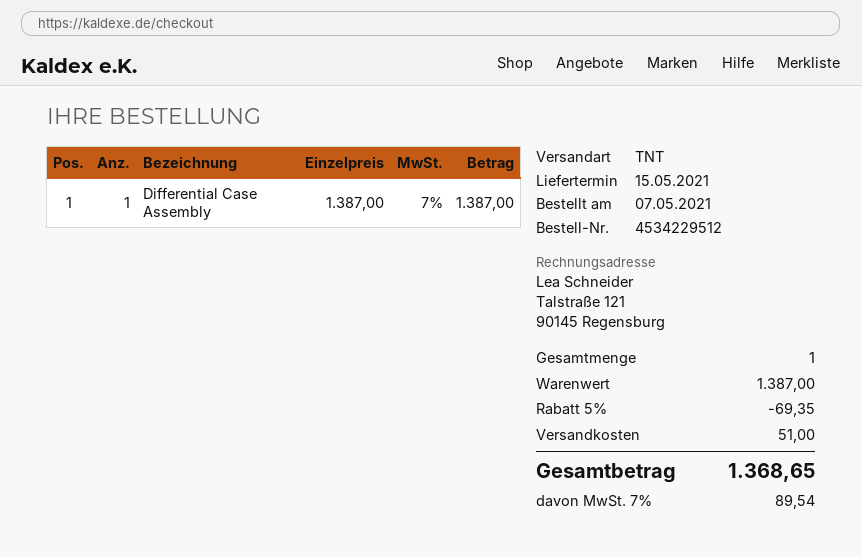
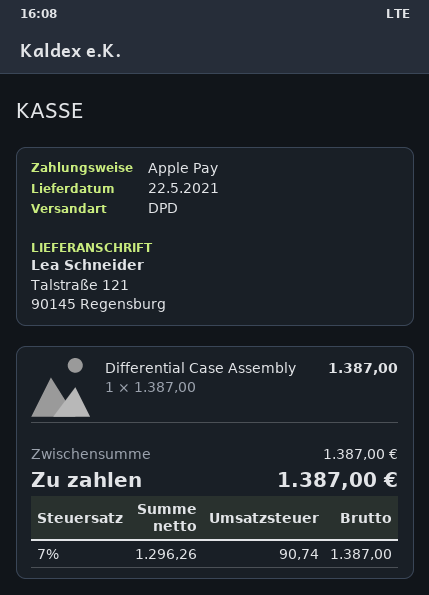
delivery date: 2021-05-15 -> 2021-05-22
shipping method: TNT -> DPD
discount: 5% = 69.35 -> none
shipping: 51.00 -> none
tax: 7% = 89.54 -> 7% = 90.74
total: 1368.65 -> 1387.00

